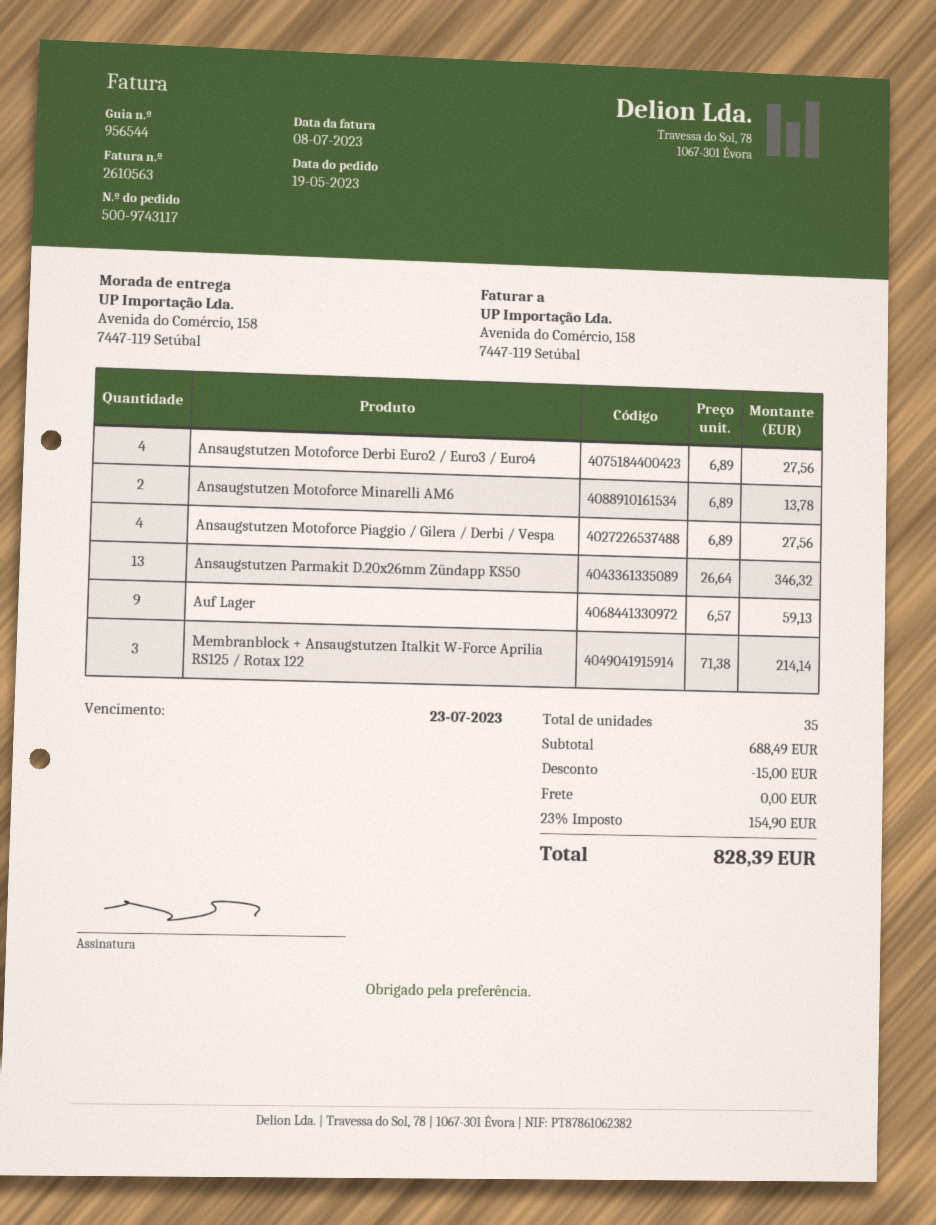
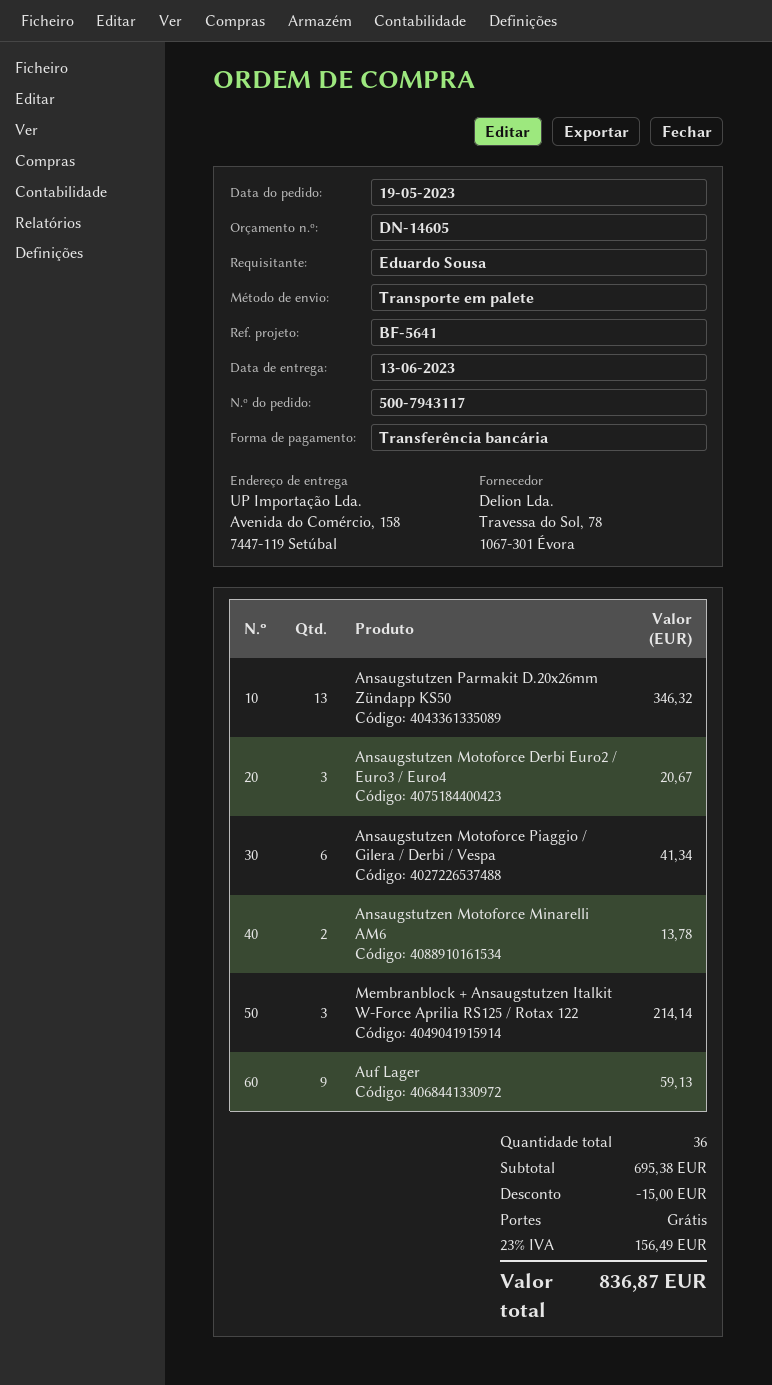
order number: 500-9743117 -> 500-7943117
Ansaugstutzen Motoforce Derbi Euro2 / Euro3 / Euro4: 4 for 27.56 -> 3 for 20.67
Ansaugstutzen Motoforce Piaggio / Gilera / Derbi / Vespa: 4 for 27.56 -> 6 for 41.34
total quantity: 35 -> 36
subtotal: 688.49 -> 695.38
tax: 23% = 154.90 -> 23% = 156.49
total: 828.39 -> 836.87

